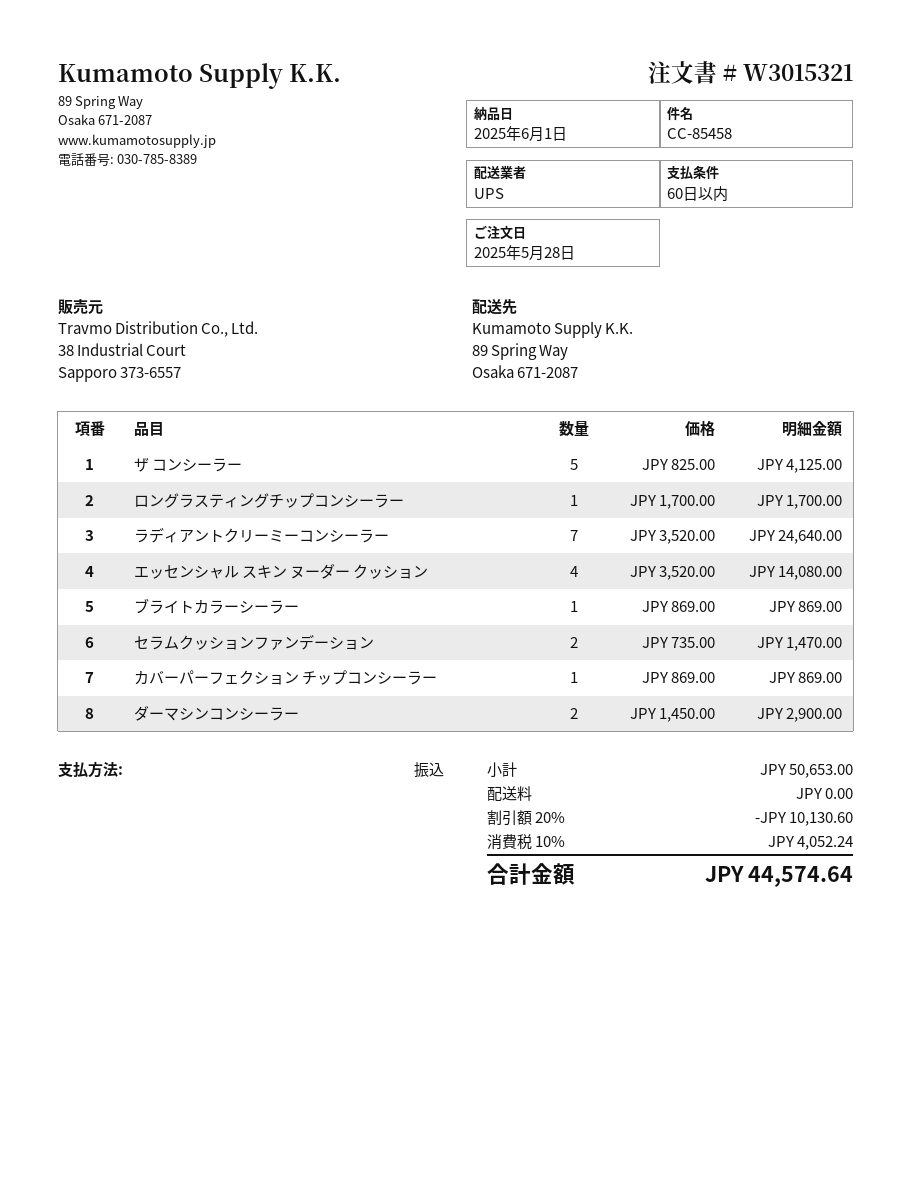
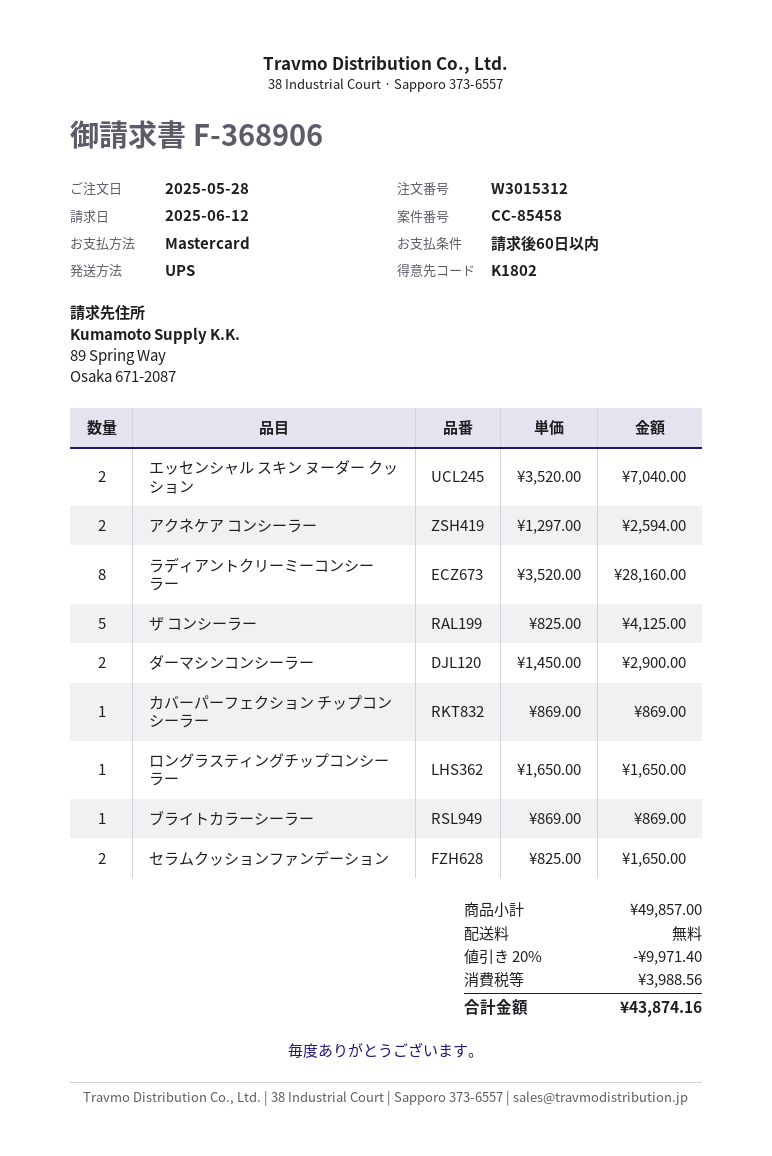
order number: W3015321 -> W3015312
payment method: bank transfer -> Mastercard
ロングラスティングチップコンシーラー: 1 x 1700.00 = 1700.00 -> 1 x 1650.00 = 1650.00
ラディアントクリーミーコンシーラー: 7 x 3520.00 = 24640.00 -> 8 x 3520.00 = 28160.00
エッセンシャル スキン ヌーダー クッション: 4 x 3520.00 = 14080.00 -> 2 x 3520.00 = 7040.00
セラムクッションファンデーション: 2 x 735.00 = 1470.00 -> 2 x 825.00 = 1650.00
アクネケア コンシーラー: none -> 2 x 1297.00 = 2594.00
subtotal: 50653.00 -> 49857.00
discount: 20% = 10130.60 -> 20% = 9971.40
tax: 4052.24 -> 3988.56
total: 44574.64 -> 43874.16

